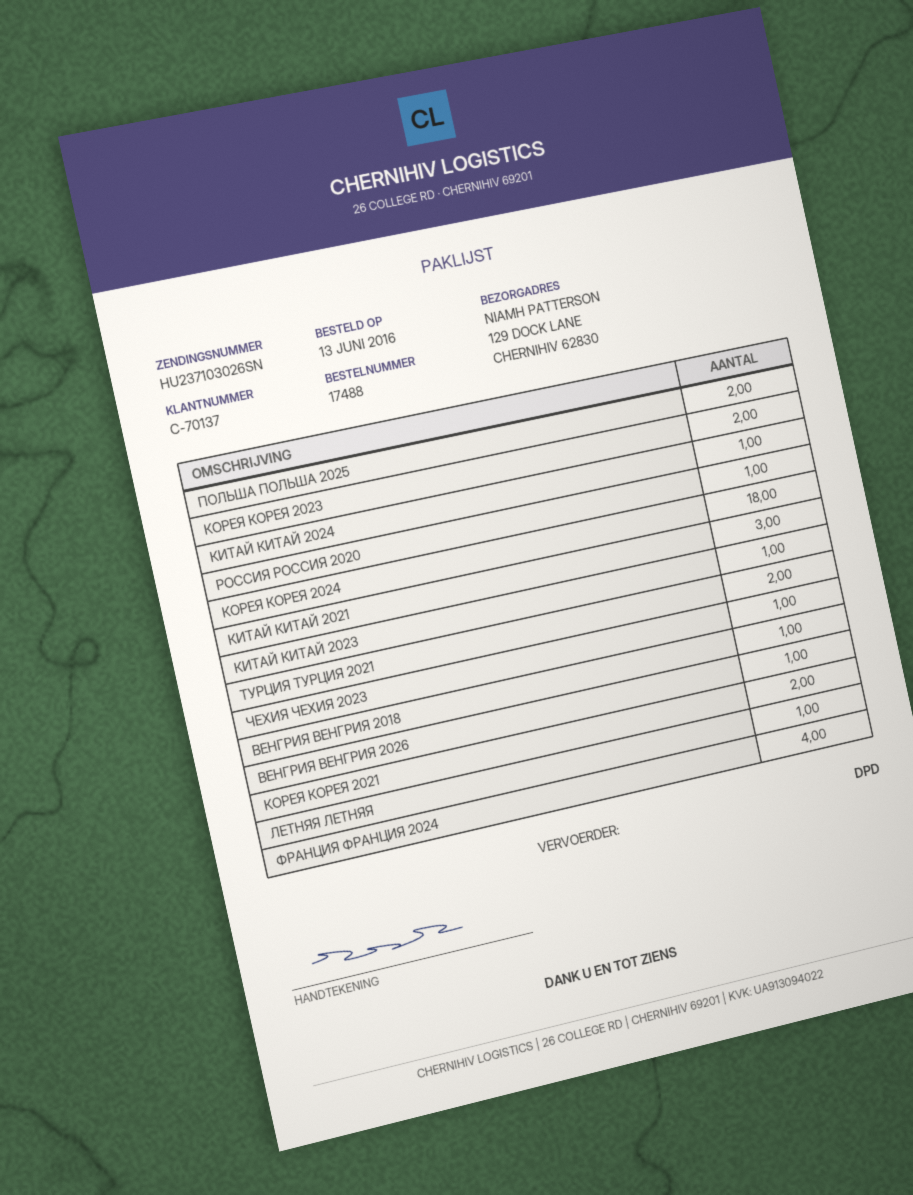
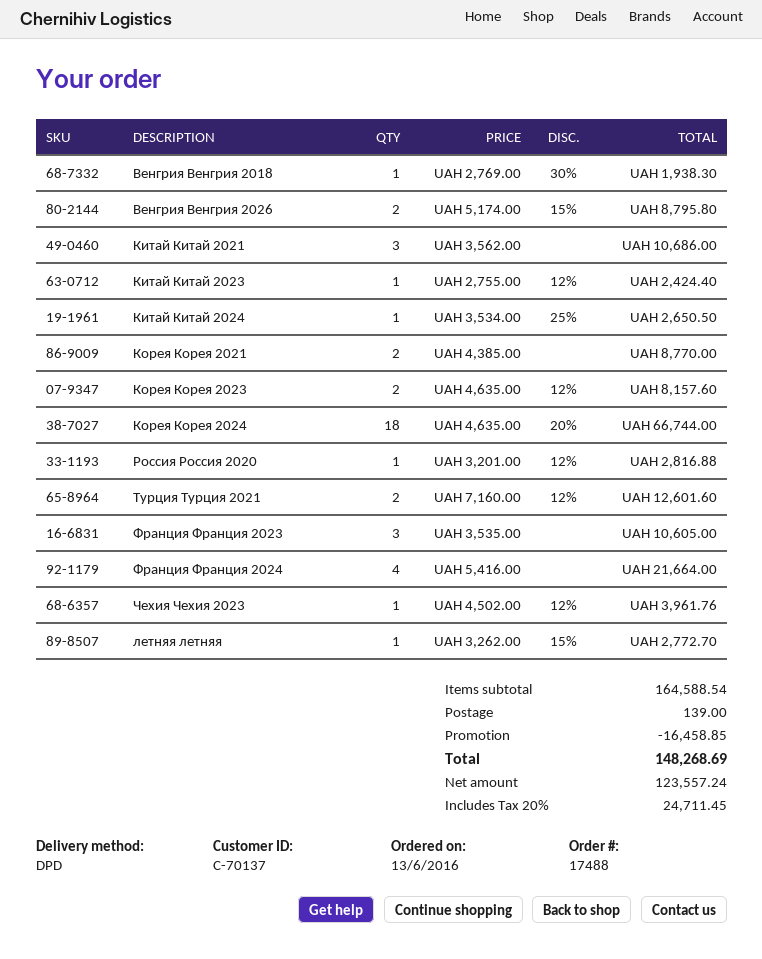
ПОЛЬША ПОЛЬША 2025: 2 -> none
ВЕНГРИЯ ВЕНГРИЯ 2026: 1 -> 2
Франция Франция 2023: none -> 3

